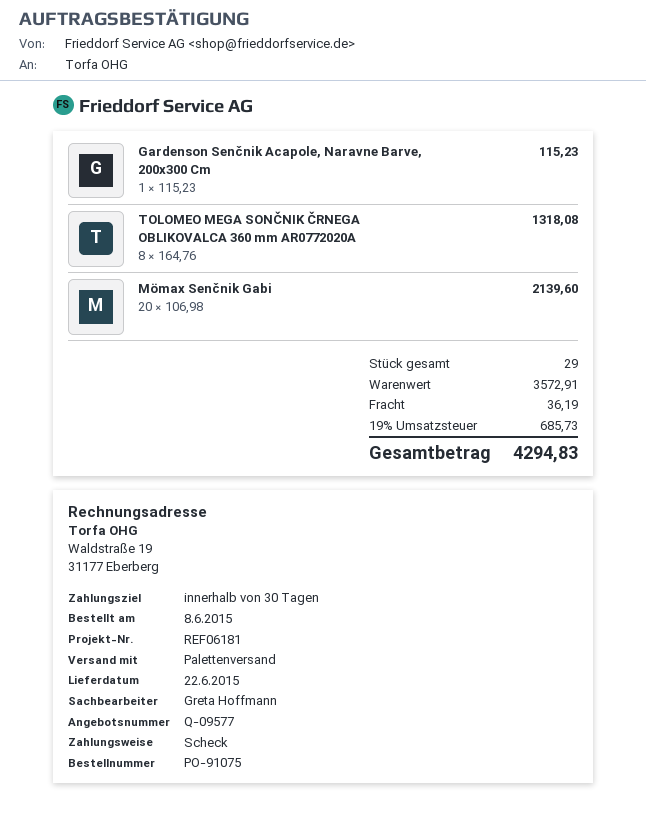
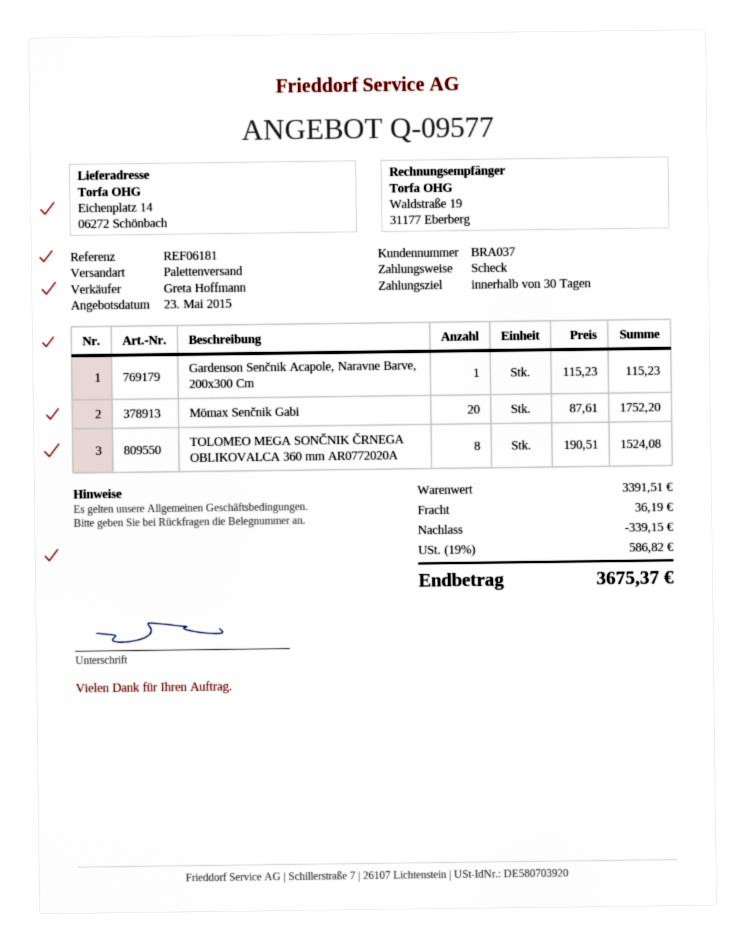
TOLOMEO MEGA SONČNIK ČRNEGA OBLIKOVALCA 360 mm AR0772020A: 8 x 164.76 = 1318.08 -> 8 x 190.51 = 1524.08
Mömax Senčnik Gabi: 20 x 106.98 = 2139.60 -> 20 x 87.61 = 1752.20
subtotal: 3572.91 -> 3391.51
discount: none -> 339.15
tax: 19% = 685.73 -> 19% = 586.82
total: 4294.83 -> 3675.37

